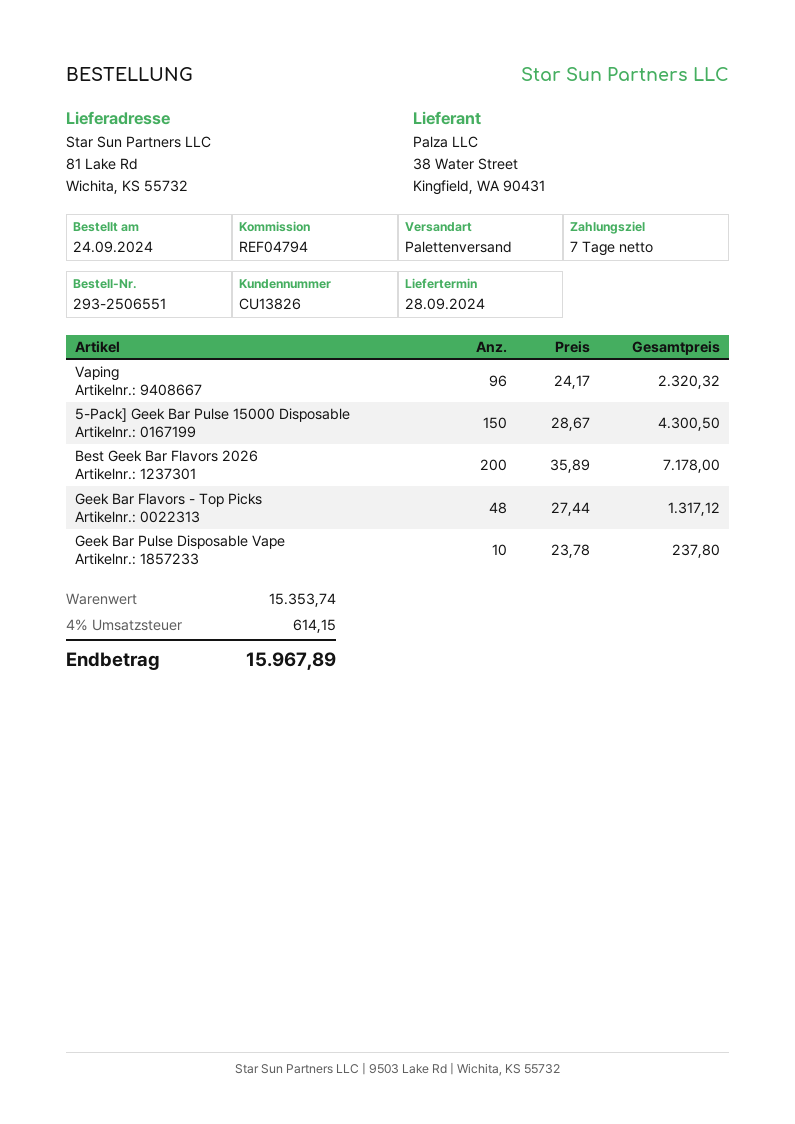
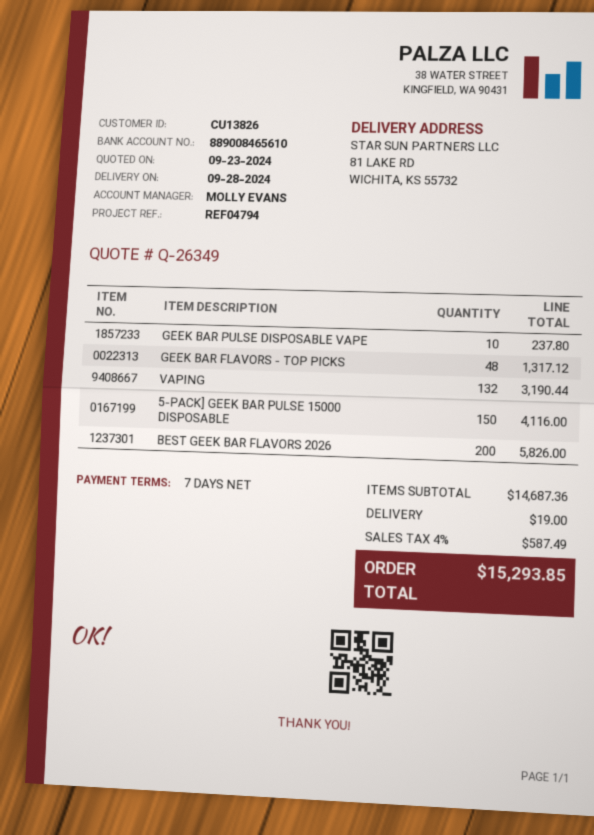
Vaping: 96 for 2320.32 -> 132 for 3190.44
5-Pack] Geek Bar Pulse 15000 Disposable: 150 for 4300.50 -> 150 for 4116.00
Best Geek Bar Flavors 2026: 200 for 7178.00 -> 200 for 5826.00
subtotal: 15353.74 -> 14687.36
shipping: none -> 19.00
tax: 4% = 614.15 -> 4% = 587.49
total: 15967.89 -> 15293.85

